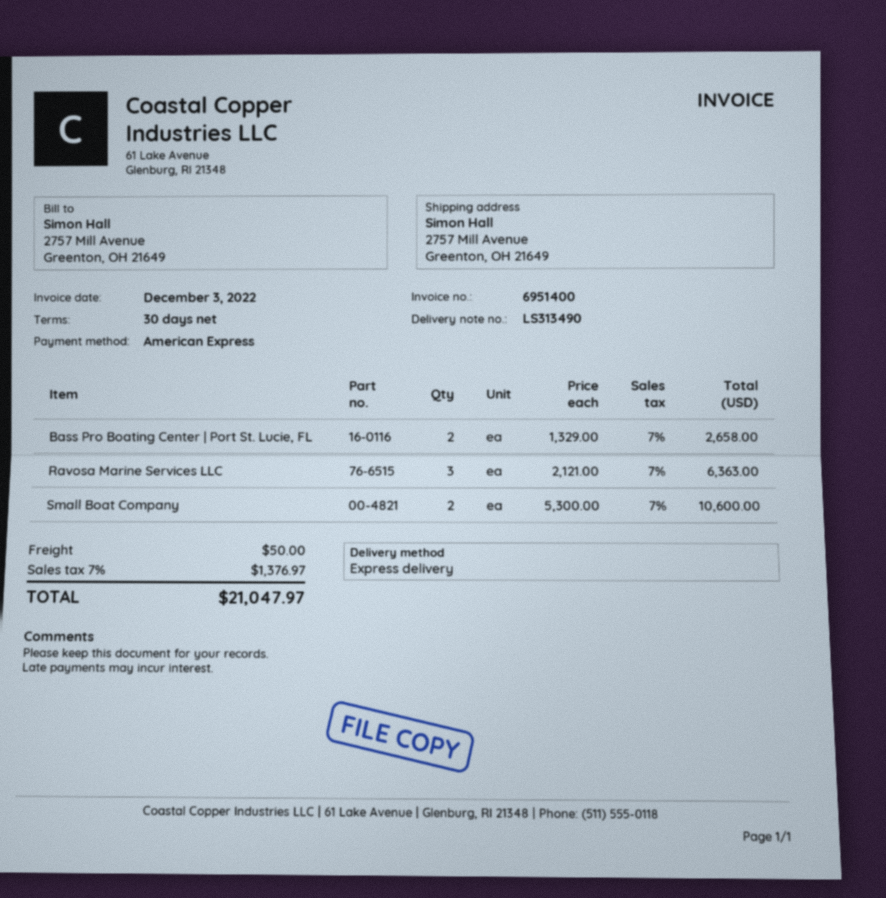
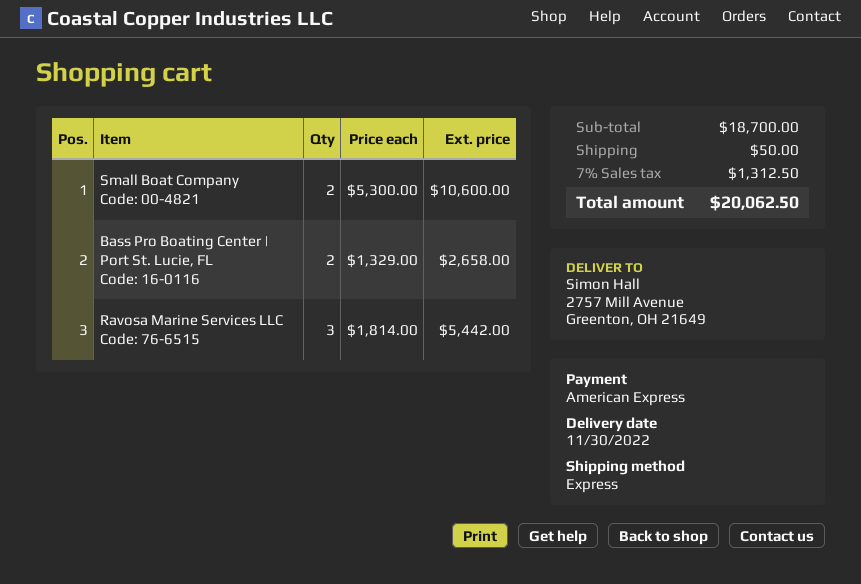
Ravosa Marine Services LLC: 3 x 2121.00 = 6363.00 -> 3 x 1814.00 = 5442.00
tax: 7% = 1376.97 -> 7% = 1312.50
total: 21047.97 -> 20062.50

